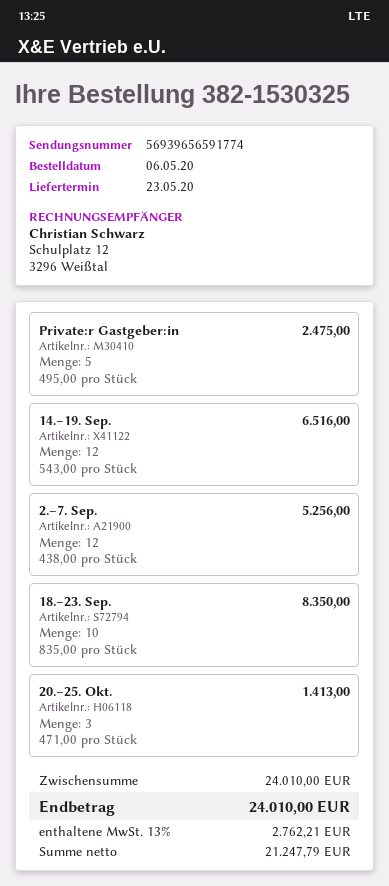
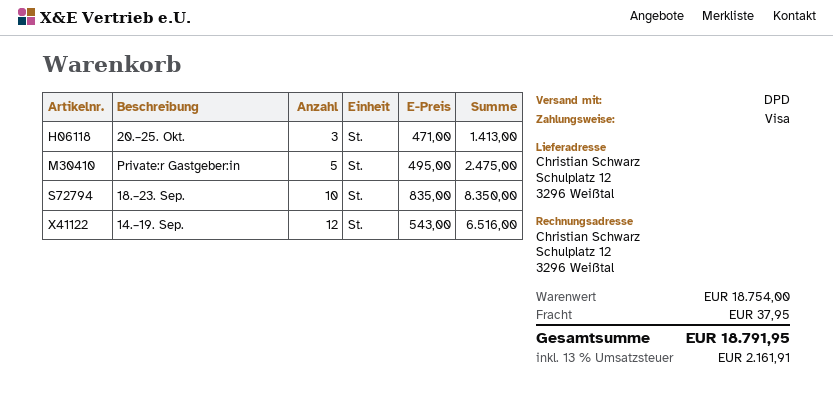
2.–7. Sep.: 12 x 438.00 = 5256.00 -> none
subtotal: 24010.00 -> 18754.00
shipping: none -> 37.95
tax: 13% = 2762.21 -> 13% = 2161.91
total: 24010.00 -> 18791.95

